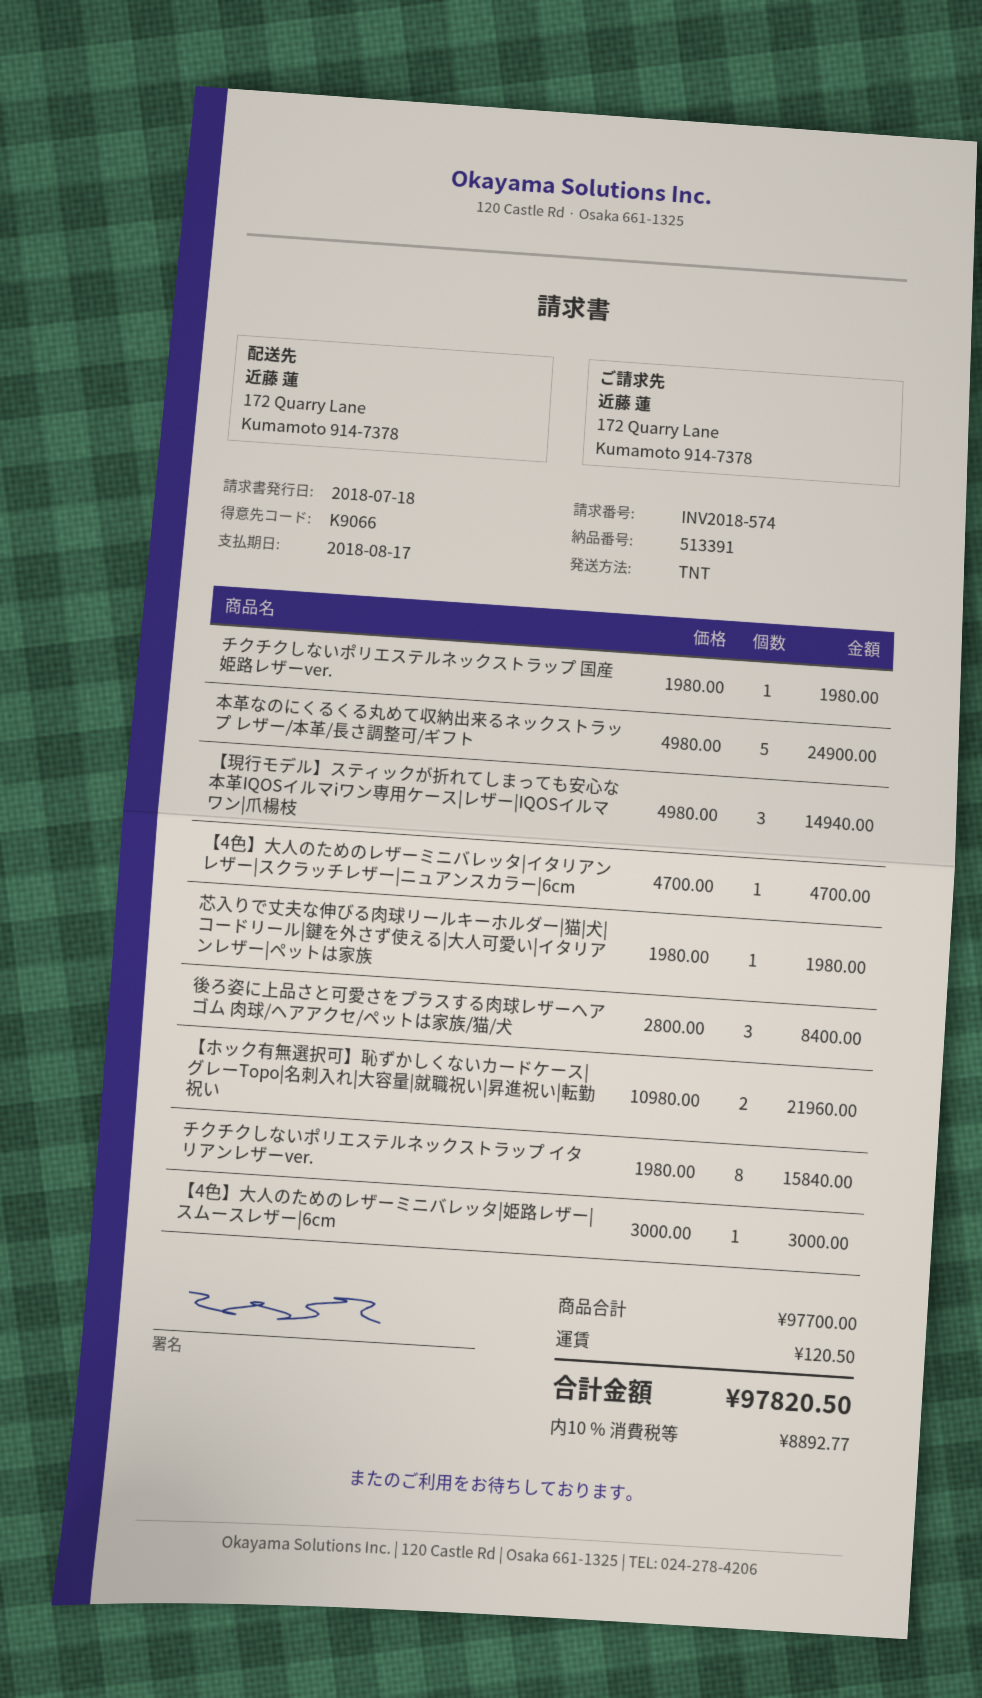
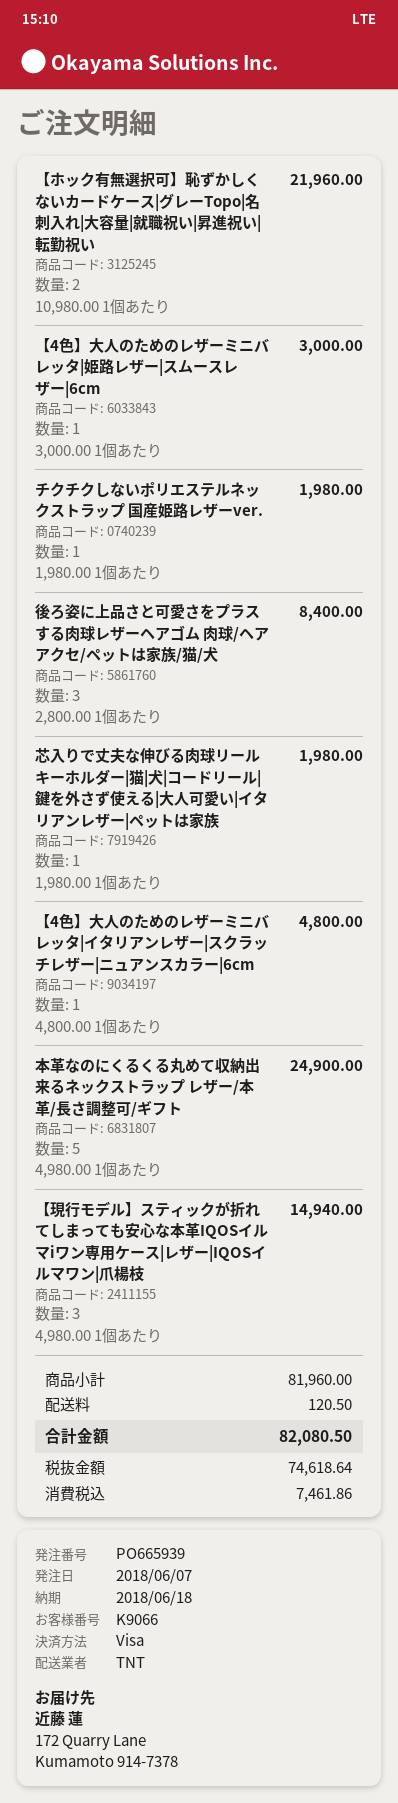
【4色】大人のためのレザーミニバレッタ|イタリアンレザー|スクラッチレザー|ニュアンスカラー|6cm: 1 x 4700.00 = 4700.00 -> 1 x 4800.00 = 4800.00
チクチクしないポリエステルネックストラップ イタリアンレザーver.: 8 x 1980.00 = 15840.00 -> none
subtotal: 97700.00 -> 81960.00
tax: 8892.77 -> 7461.86
total: 97820.50 -> 82080.50

